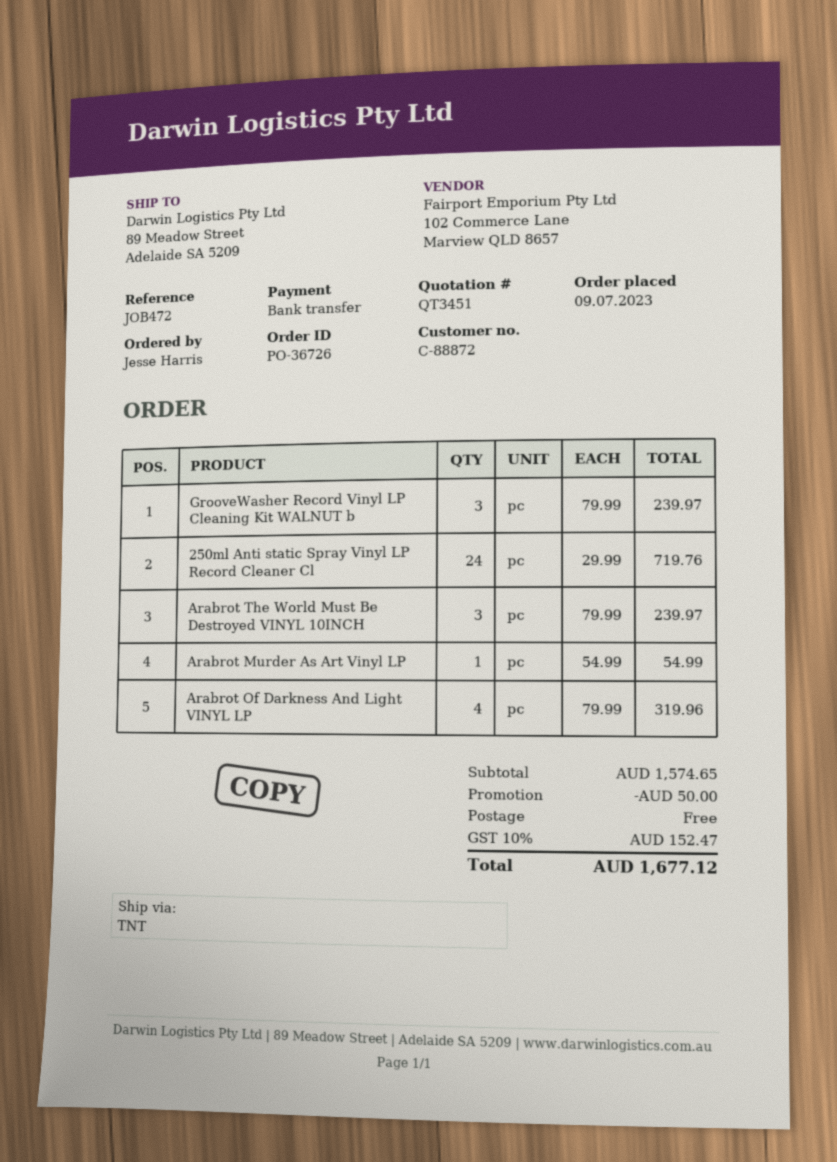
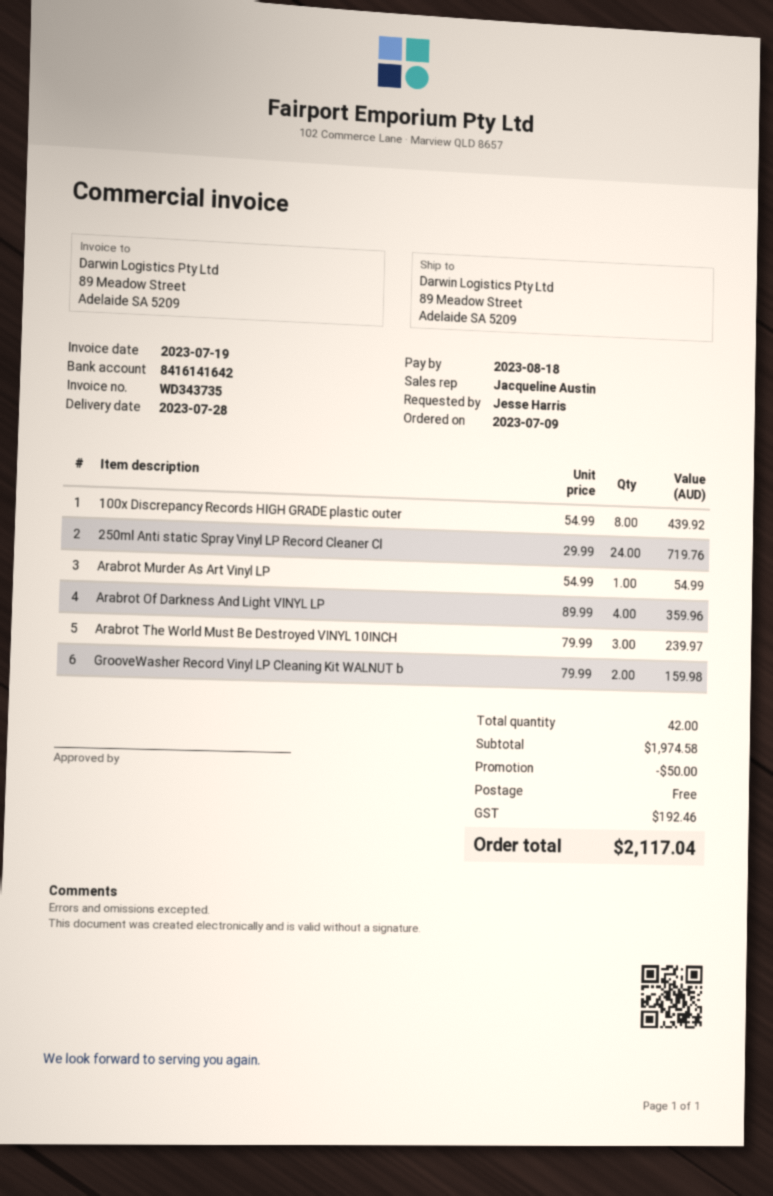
GrooveWasher Record Vinyl LP Cleaning Kit WALNUT b: 3 x 79.99 = 239.97 -> 2 x 79.99 = 159.98
Arabrot Of Darkness And Light VINYL LP: 4 x 79.99 = 319.96 -> 4 x 89.99 = 359.96
100x Discrepancy Records HIGH GRADE plastic outer: none -> 8 x 54.99 = 439.92
subtotal: 1574.65 -> 1974.58
tax: 152.47 -> 192.46
total: 1677.12 -> 2117.04

